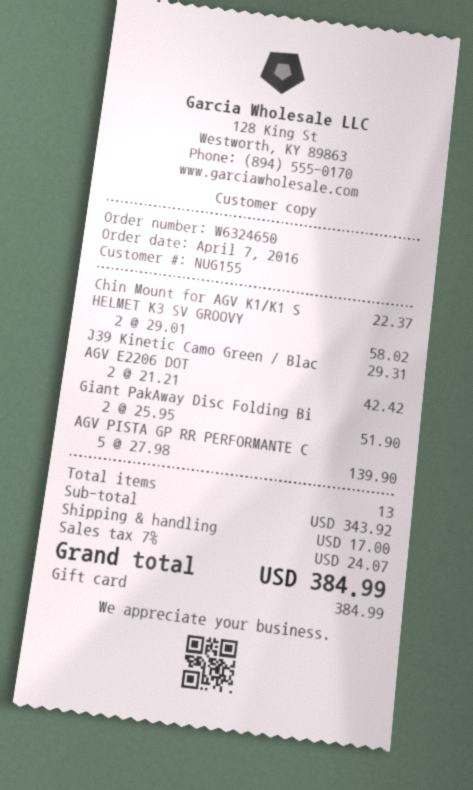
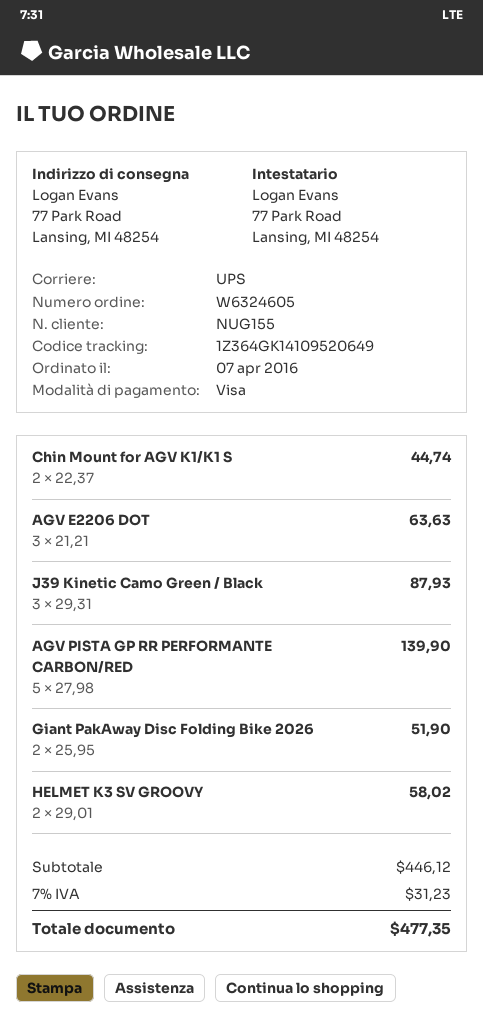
order number: W6324650 -> W6324605
payment method: gift card -> Visa
Chin Mount for AGV K1/K1 S: 1 x 22.37 = 22.37 -> 2 x 22.37 = 44.74
J39 Kinetic Camo Green / Blac: 1 x 29.31 = 29.31 -> 3 x 29.31 = 87.93
AGV E2206 DOT: 2 x 21.21 = 42.42 -> 3 x 21.21 = 63.63
subtotal: 343.92 -> 446.12
shipping: 17.00 -> none
tax: 7% = 24.07 -> 7% = 31.23
total: 384.99 -> 477.35

